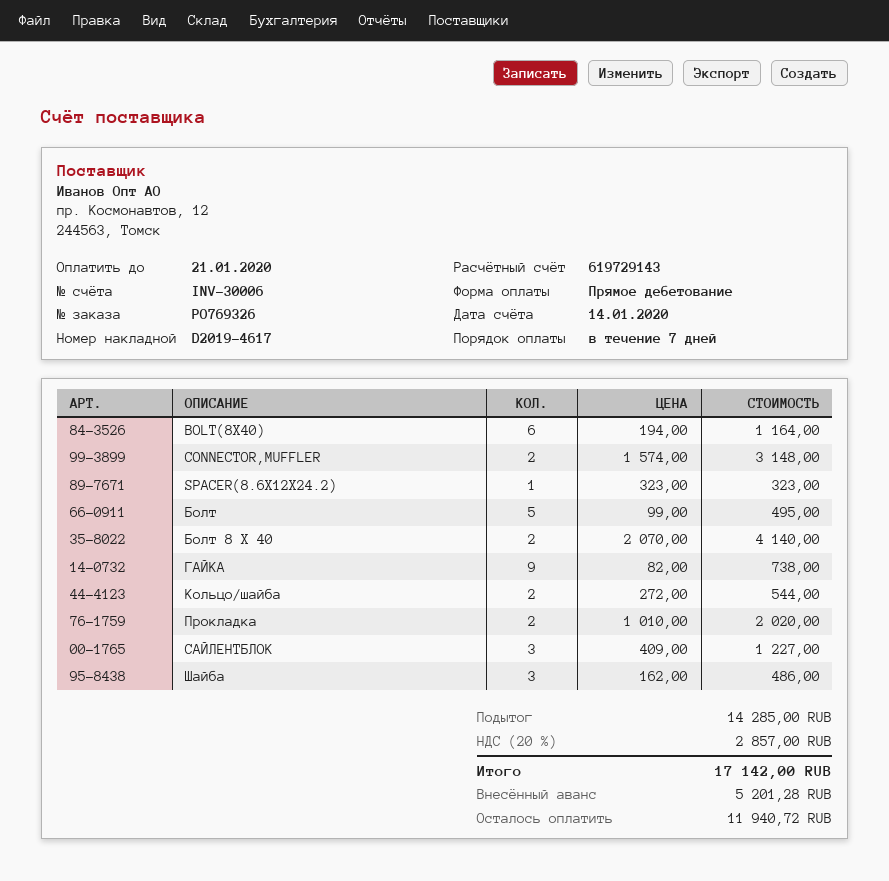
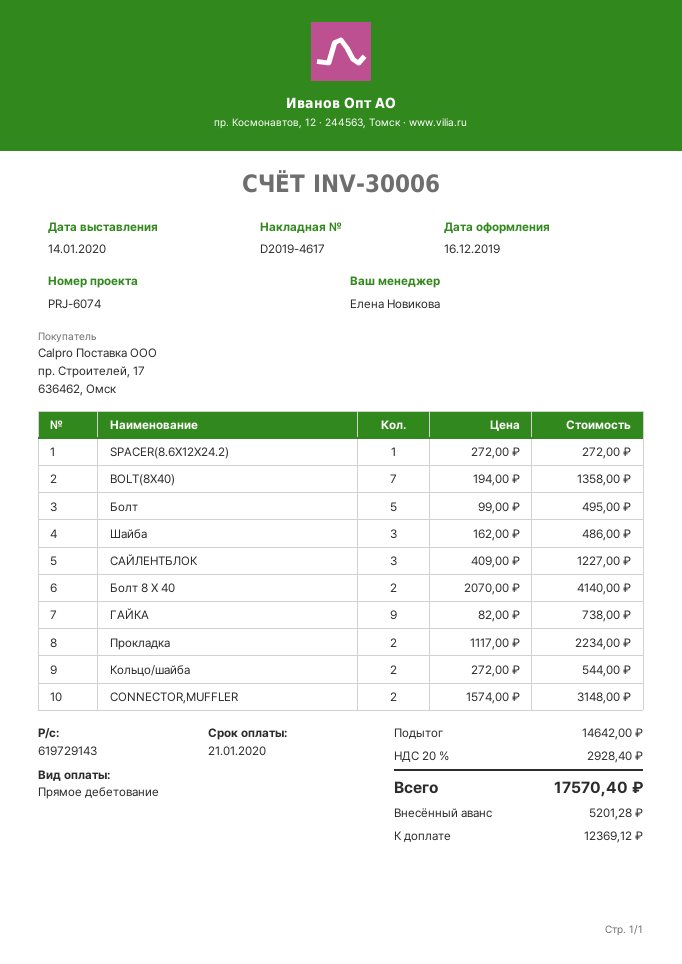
BOLT(8X40): 6 x 194.00 = 1164.00 -> 7 x 194.00 = 1358.00
SPACER(8.6X12X24.2): 1 x 323.00 = 323.00 -> 1 x 272.00 = 272.00
Прокладка: 2 x 1010.00 = 2020.00 -> 2 x 1117.00 = 2234.00
subtotal: 14285.00 -> 14642.00
tax: 20% = 2857.00 -> 20% = 2928.40
total: 17142.00 -> 17570.40
balance: 11940.72 -> 12369.12

